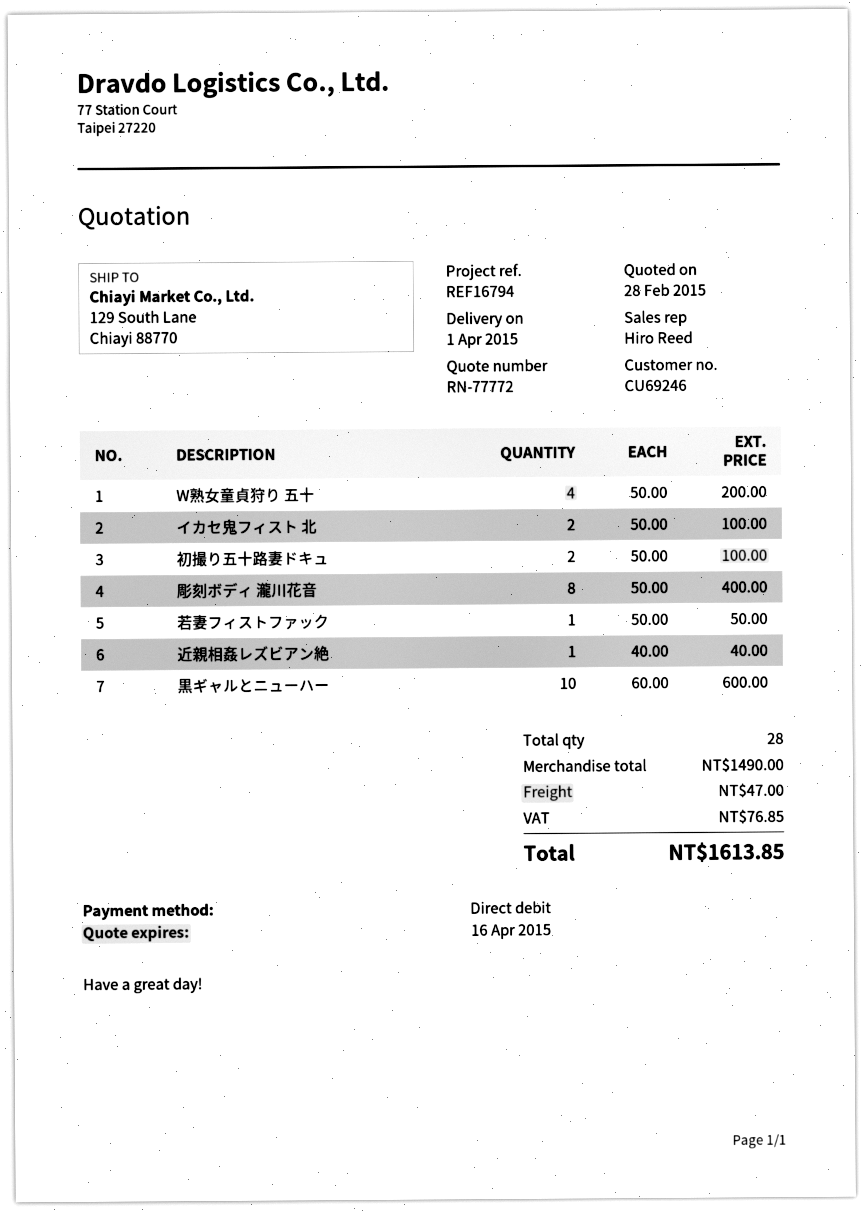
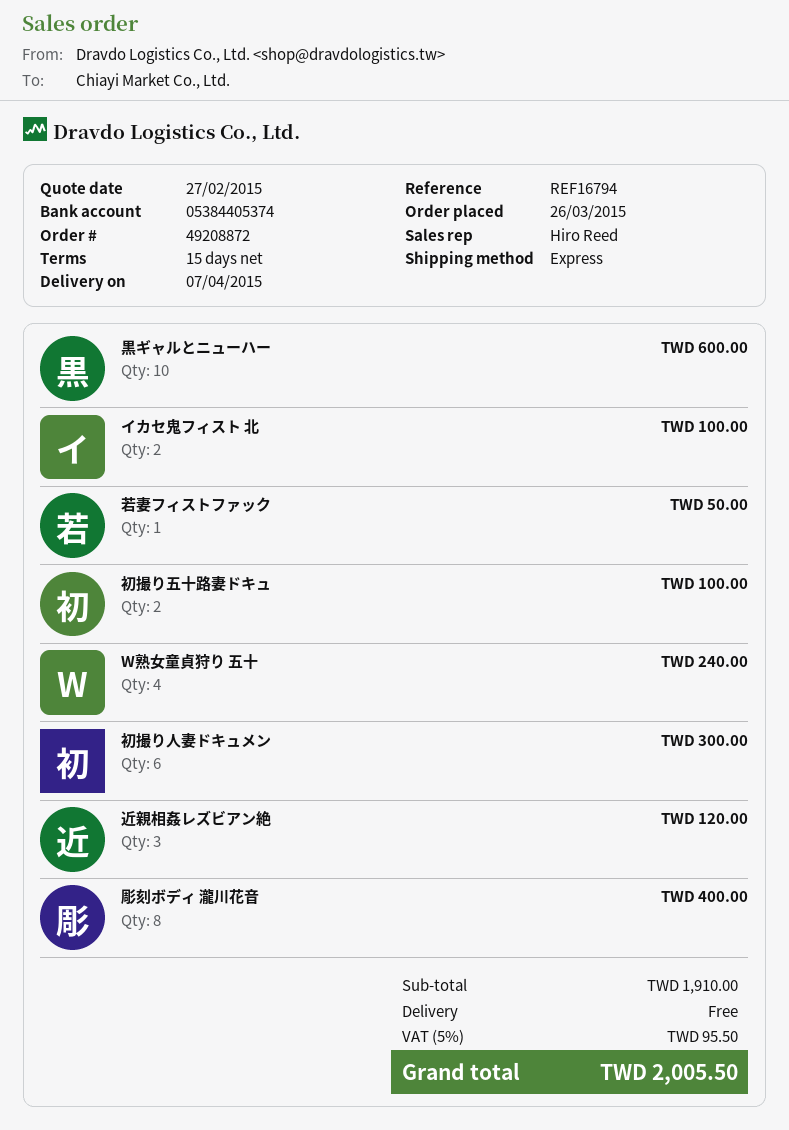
quote date: 2015-02-28 -> 2015-02-27
delivery date: 2015-04-01 -> 2015-04-07
W熟女童貞狩り 五十: 4 for 200.00 -> 4 for 240.00
近親相姦レズビアン絶: 1 for 40.00 -> 3 for 120.00
初撮り人妻ドキュメン: none -> 6 for 300.00
subtotal: 1490.00 -> 1910.00
shipping: 47.00 -> 0.00
tax: 76.85 -> 95.50
total: 1613.85 -> 2005.50

